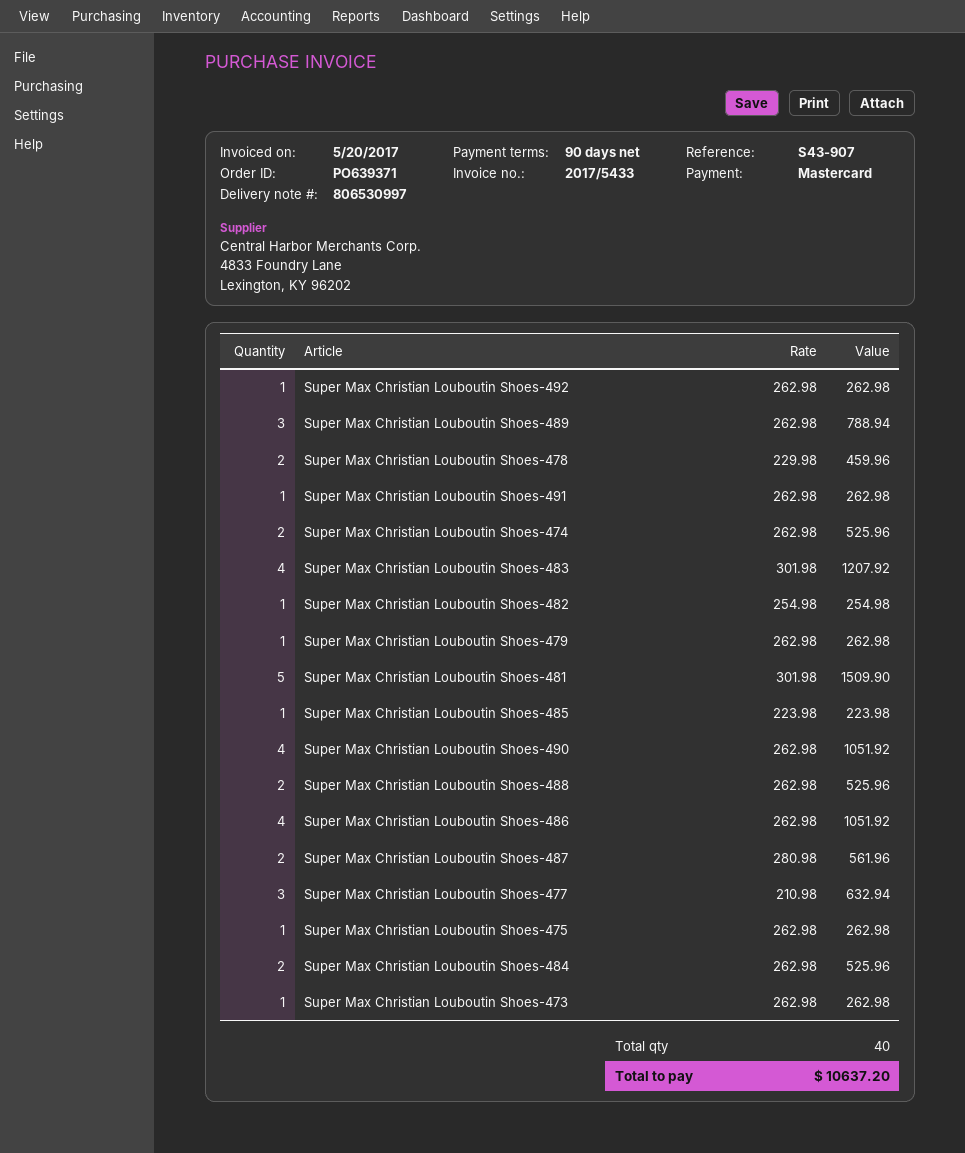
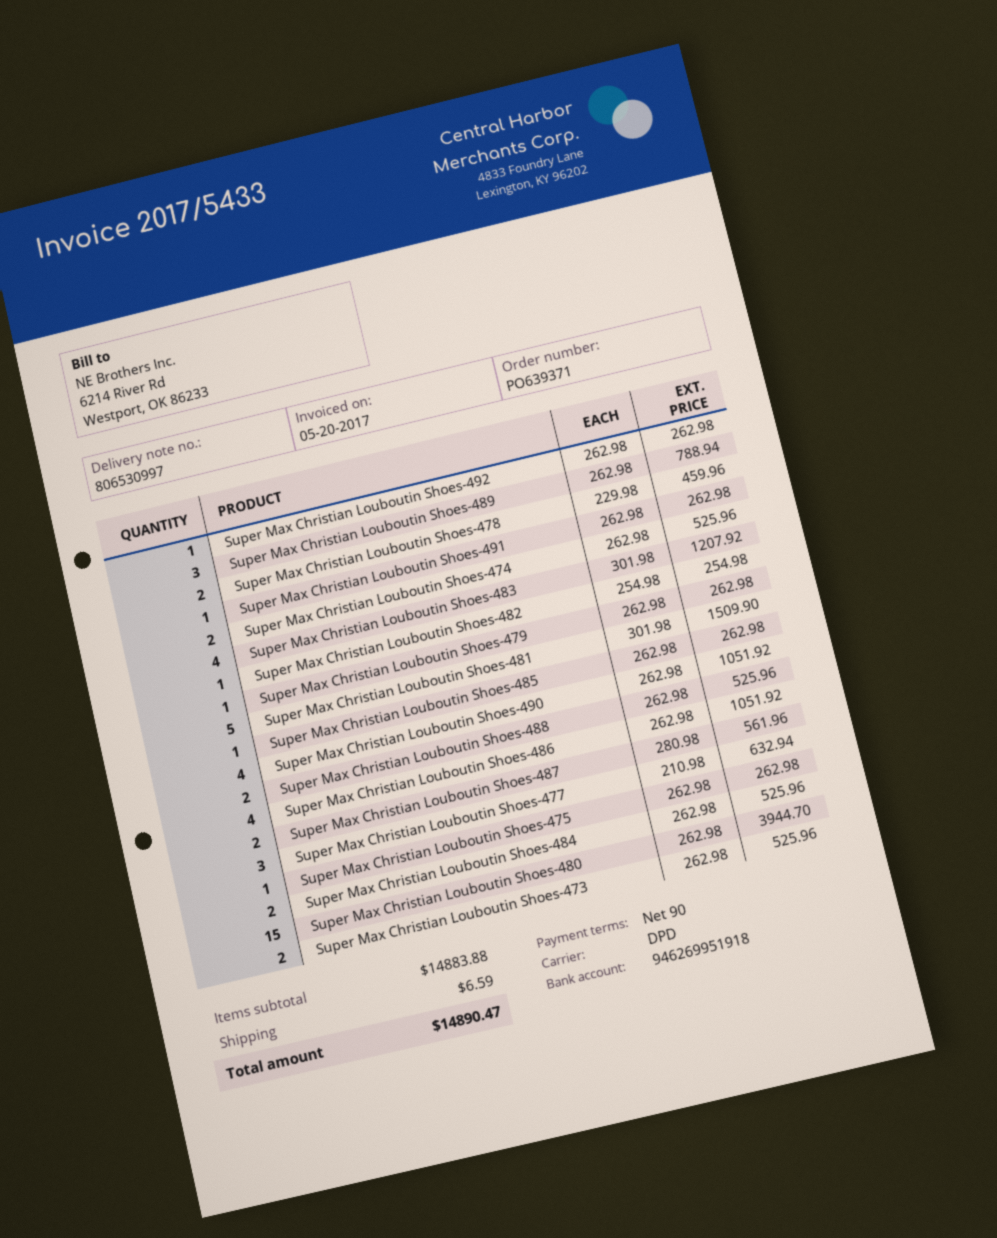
Super Max Christian Louboutin Shoes-485: 1 x 223.98 = 223.98 -> 1 x 262.98 = 262.98
Super Max Christian Louboutin Shoes-473: 1 x 262.98 = 262.98 -> 2 x 262.98 = 525.96
Super Max Christian Louboutin Shoes-480: none -> 15 x 262.98 = 3944.70
shipping: none -> 6.59
total: 10637.20 -> 14890.47

